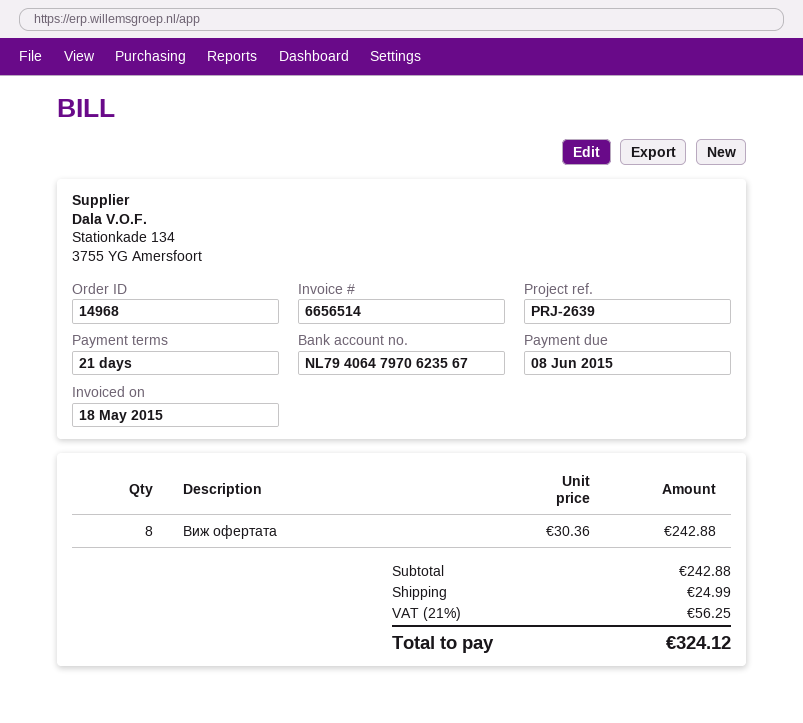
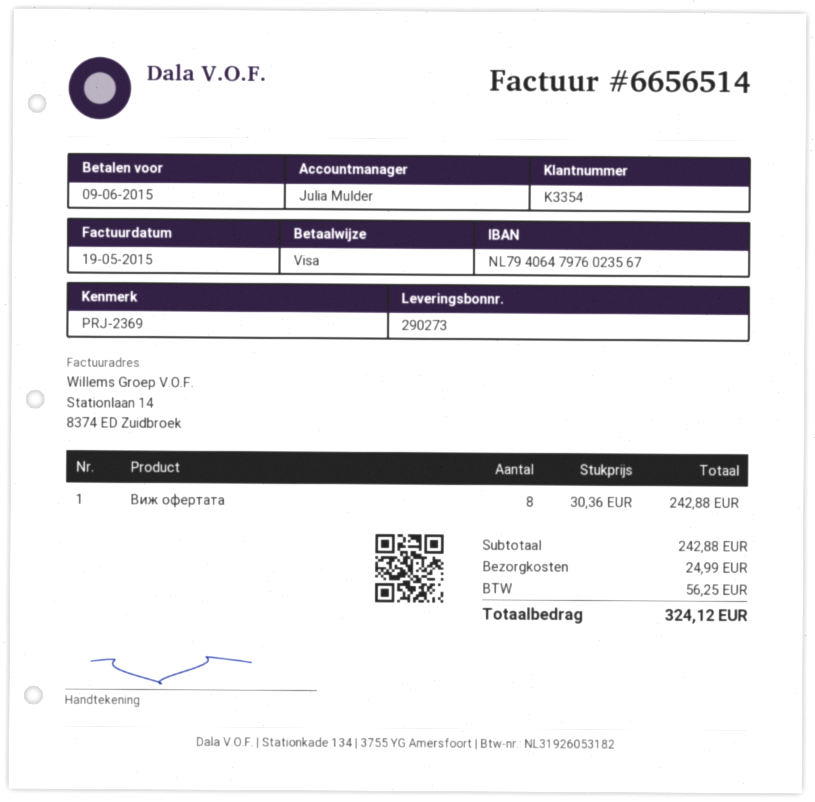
invoice date: 2015-05-18 -> 2015-05-19
due date: 2015-06-08 -> 2015-06-09
reference: PRJ-2639 -> PRJ-2369
bank account: NL7940647970623567 -> NL7940647976023567

